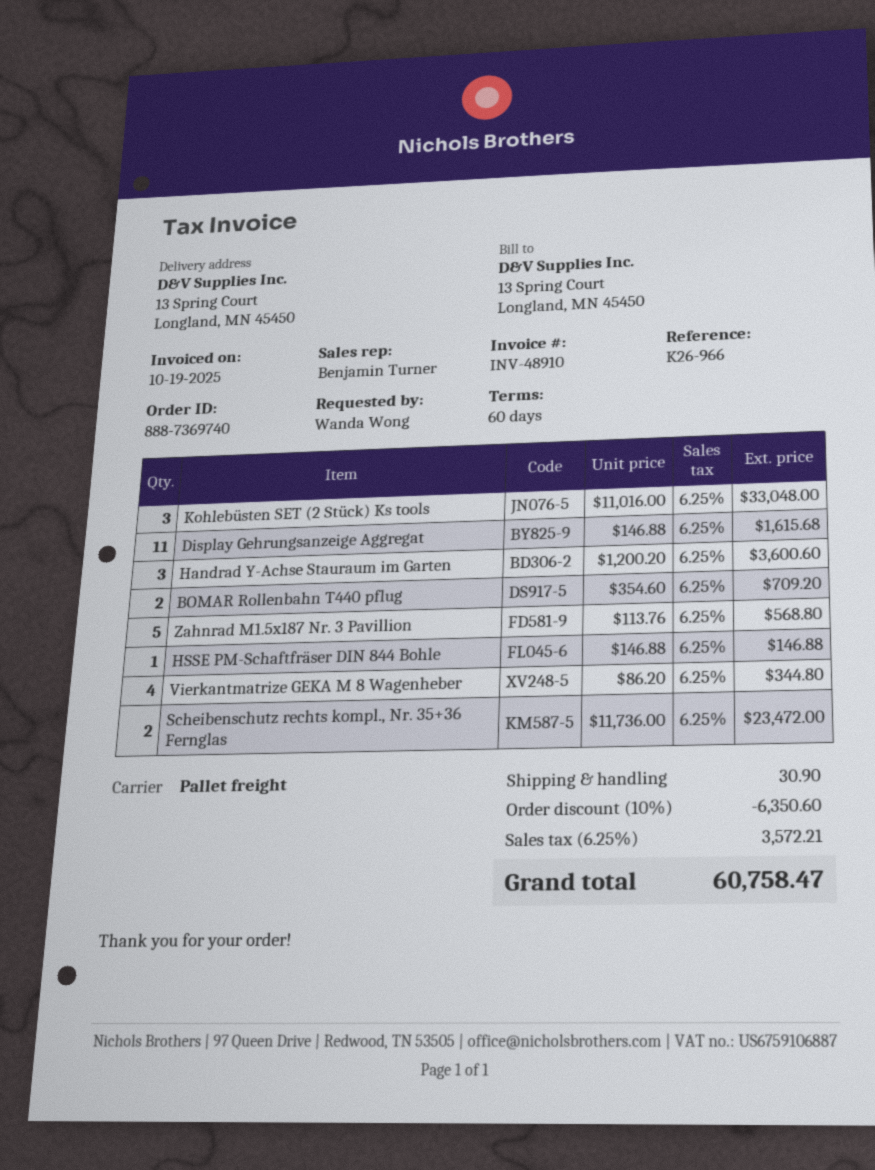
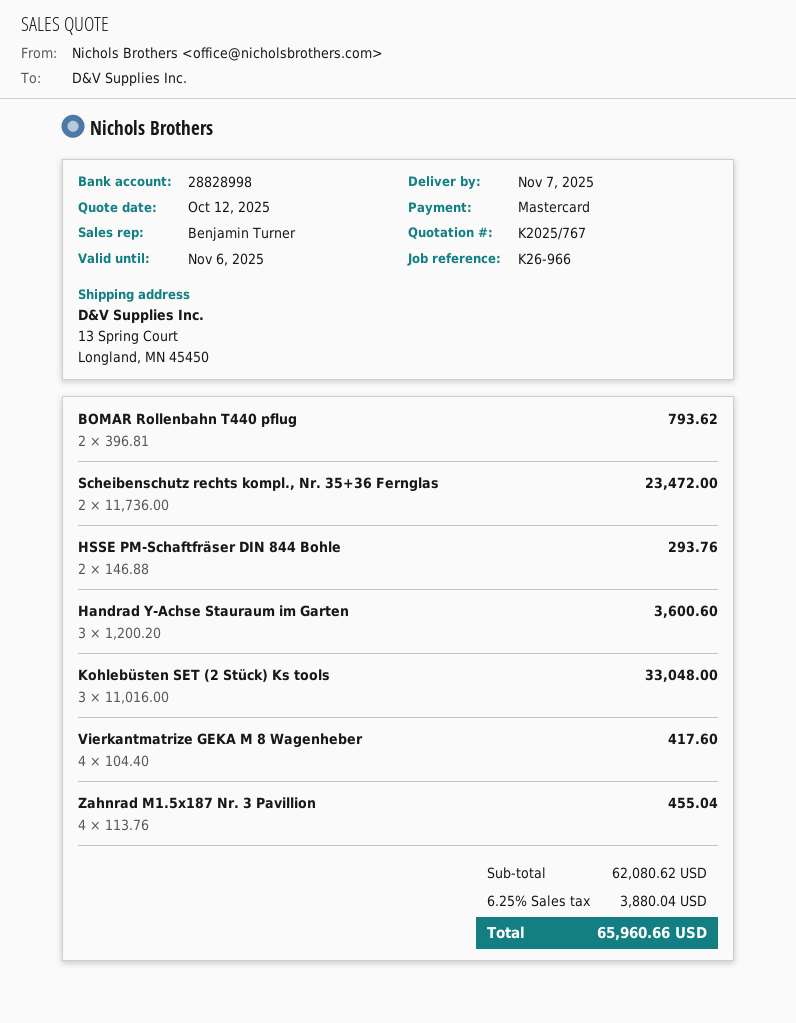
Display Gehrungsanzeige Aggregat: 11 x 146.88 = 1615.68 -> none
BOMAR Rollenbahn T440 pflug: 2 x 354.60 = 709.20 -> 2 x 396.81 = 793.62
Zahnrad M1.5x187 Nr. 3 Pavillion: 5 x 113.76 = 568.80 -> 4 x 113.76 = 455.04
HSSE PM-Schaftfräser DIN 844 Bohle: 1 x 146.88 = 146.88 -> 2 x 146.88 = 293.76
Vierkantmatrize GEKA M 8 Wagenheber: 4 x 86.20 = 344.80 -> 4 x 104.40 = 417.60
discount: 10% = 6350.60 -> none
shipping: 30.90 -> none
tax: 6.25% = 3572.21 -> 6.25% = 3880.04
total: 60758.47 -> 65960.66

